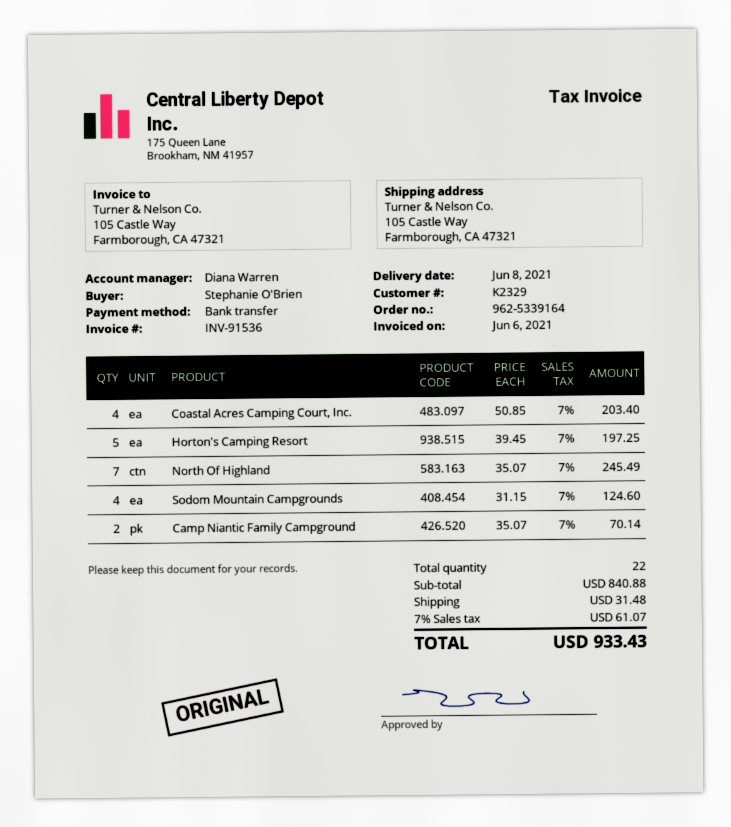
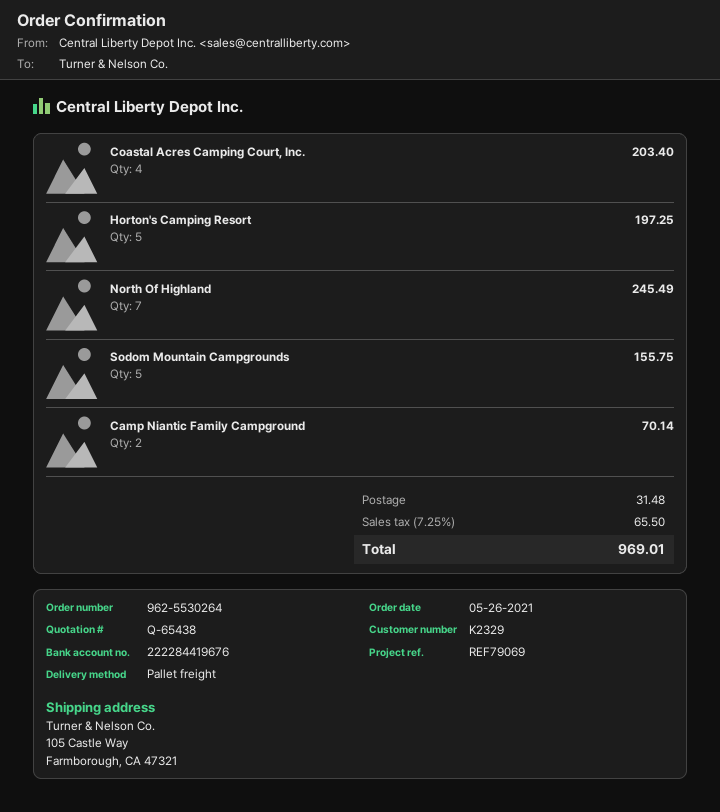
order number: 962-5339164 -> 962-5530264
Sodom Mountain Campgrounds: 4 for 124.60 -> 5 for 155.75
tax: 7% = 61.07 -> 7.25% = 65.50
total: 933.43 -> 969.01

